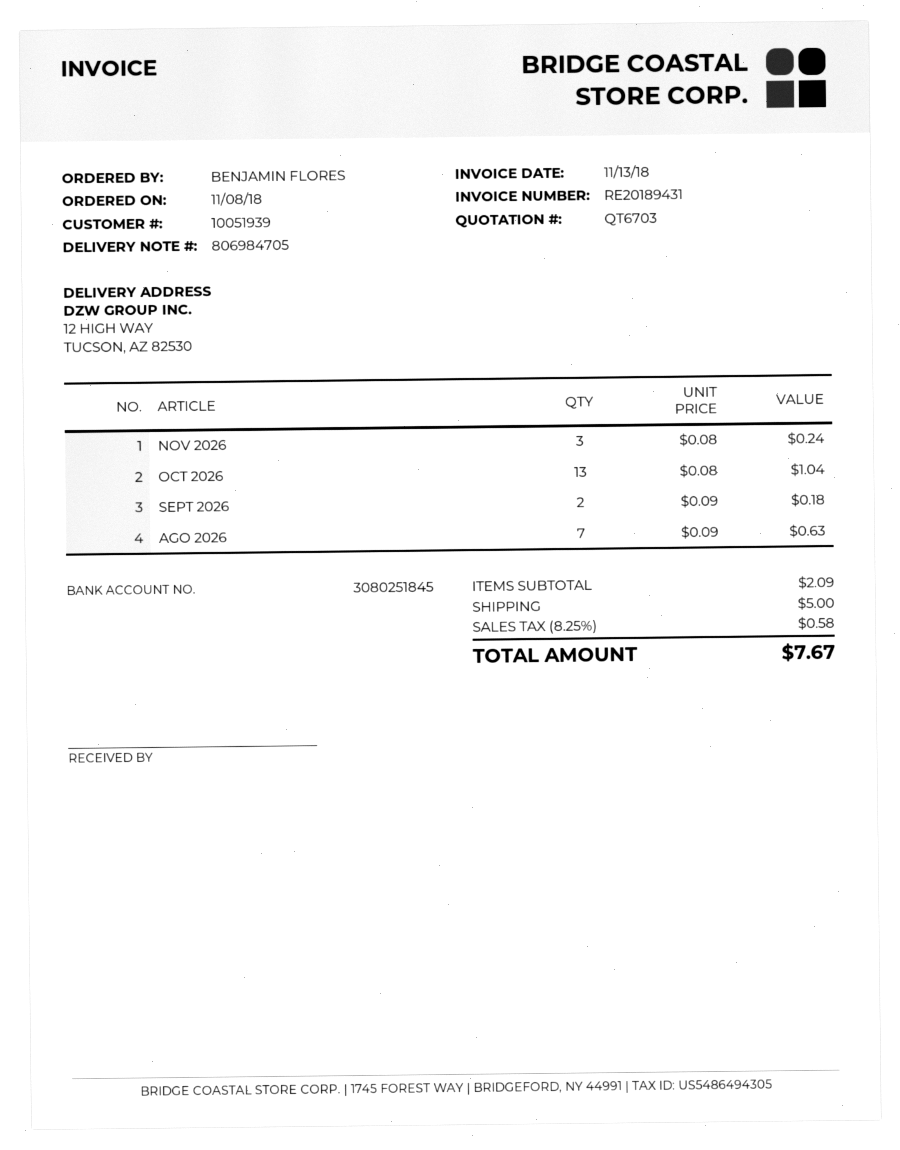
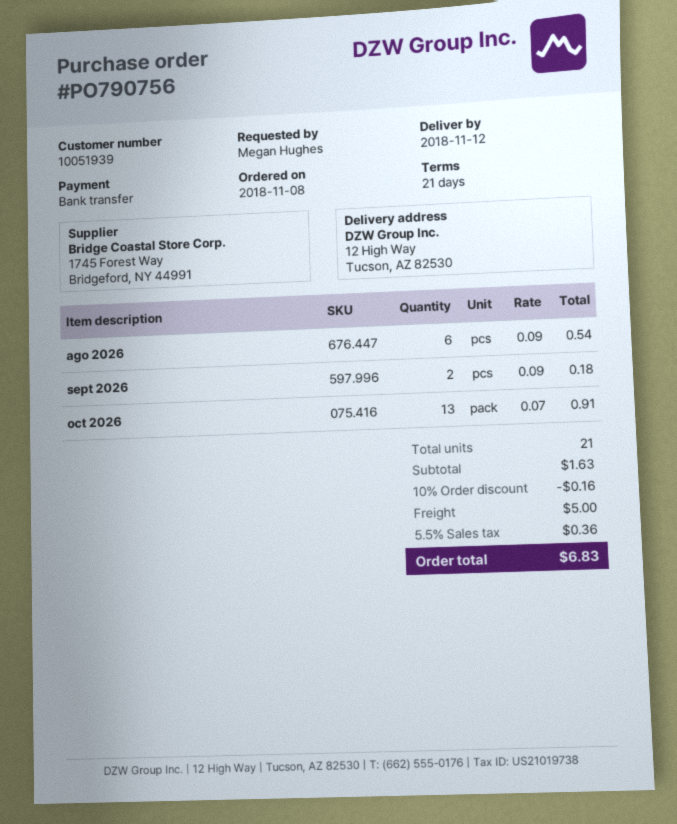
ordered by: BENJAMIN FLORES -> Megan Hughes
NOV 2026: 3 x 0.08 = 0.24 -> none
OCT 2026: 13 x 0.08 = 1.04 -> 13 x 0.07 = 0.91
AGO 2026: 7 x 0.09 = 0.63 -> 6 x 0.09 = 0.54
subtotal: 2.09 -> 1.63
discount: none -> 10% = 0.16
tax: 8.25% = 0.58 -> 5.5% = 0.36
total: 7.67 -> 6.83

